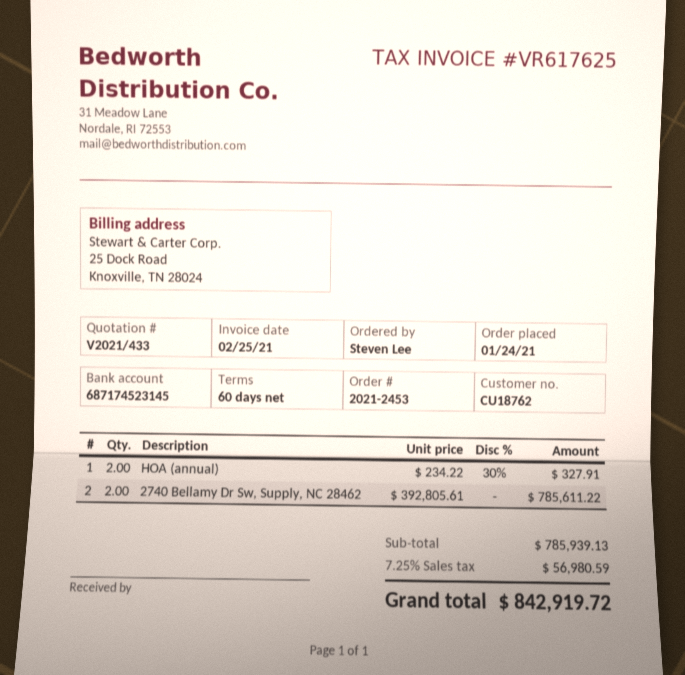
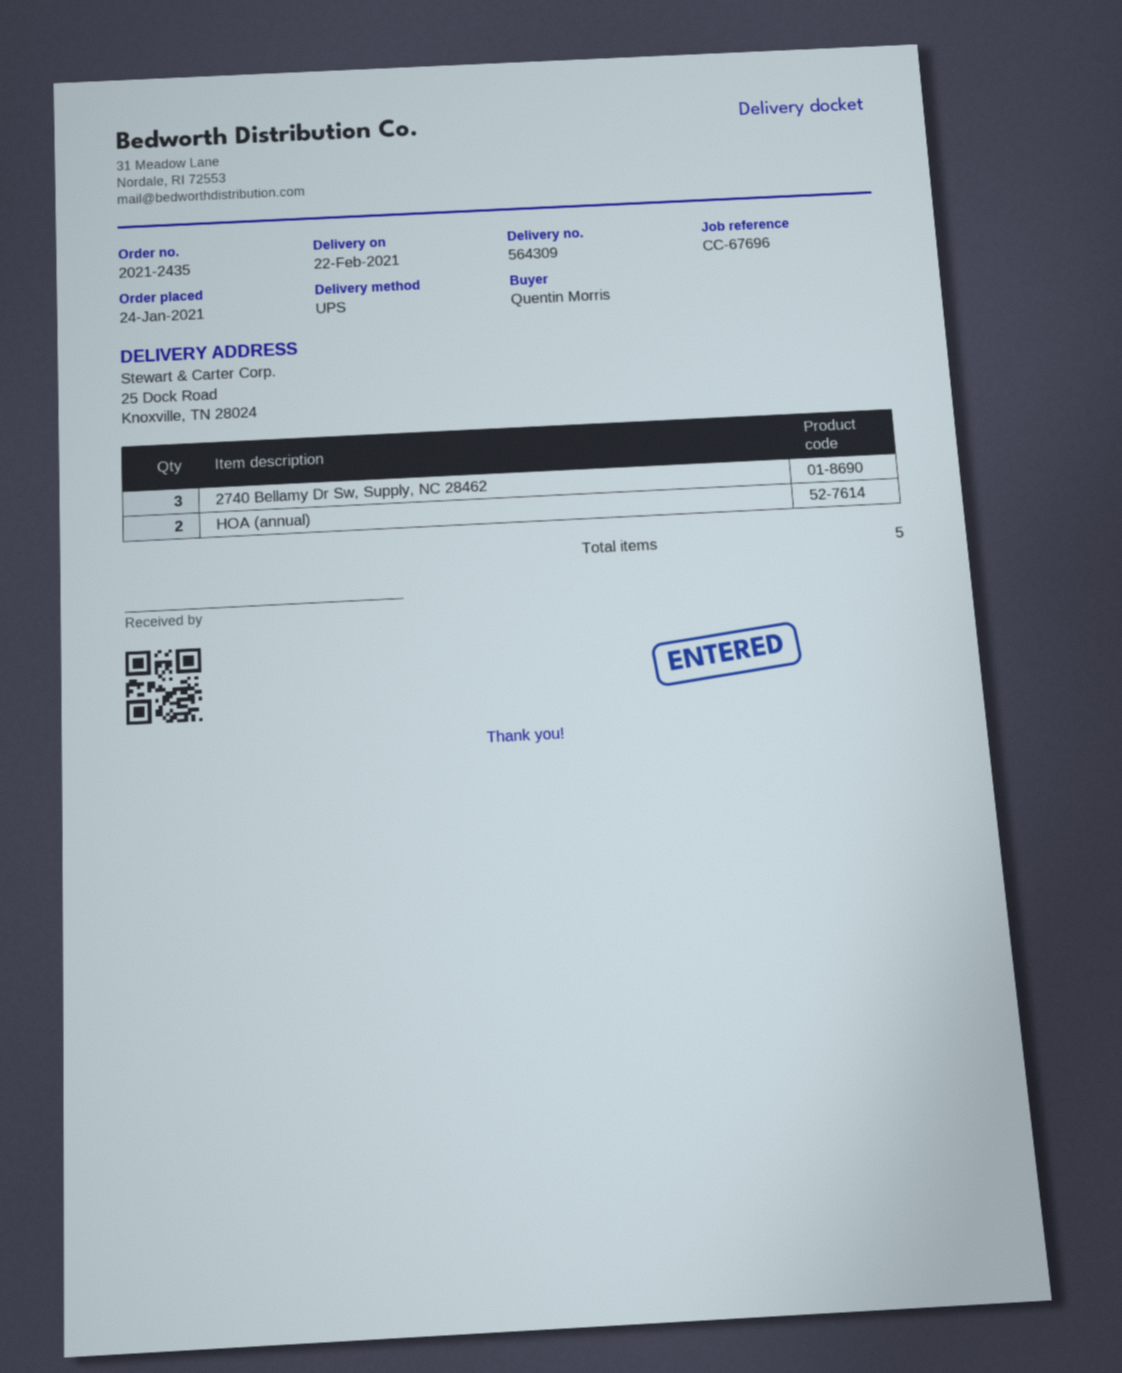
order number: 2021-2453 -> 2021-2435
ordered by: Steven Lee -> Quentin Morris
2740 Bellamy Dr Sw, Supply, NC 28462: 2 -> 3

